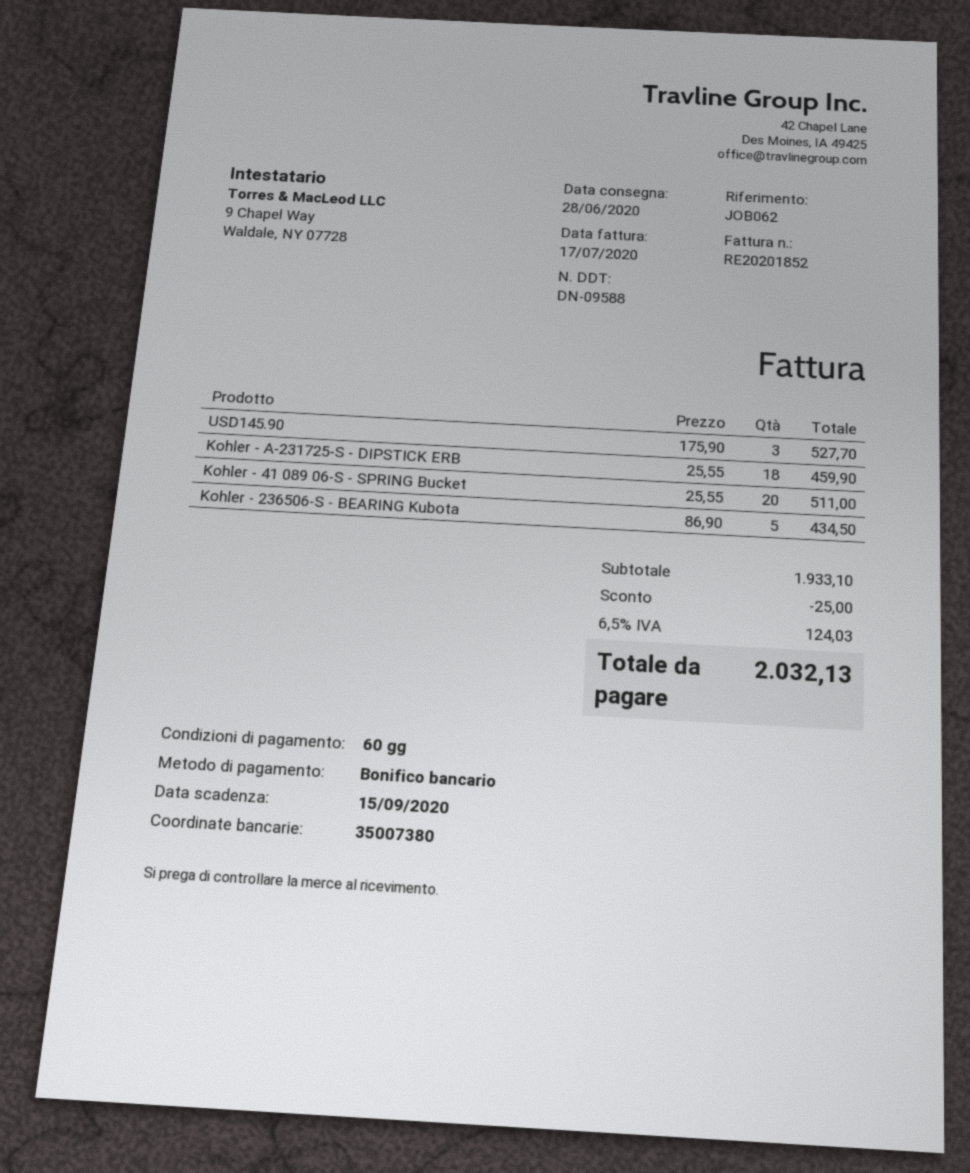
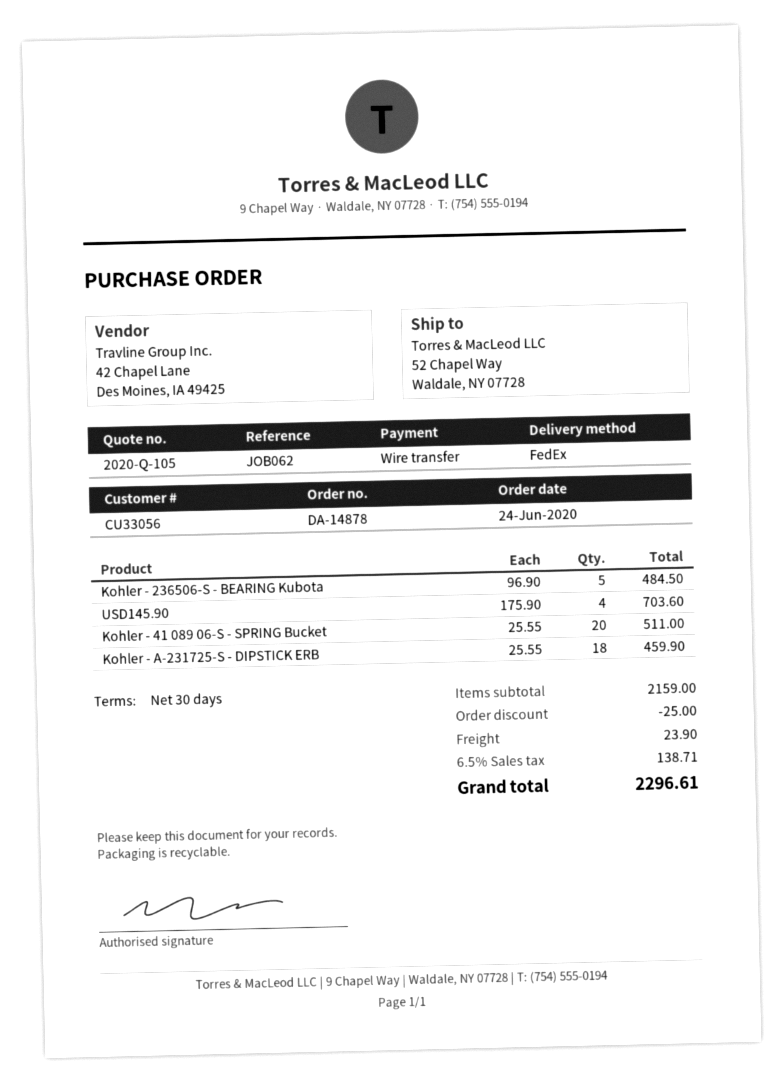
payment terms: 60 days -> 30 days
USD145.90: 3 x 175.90 = 527.70 -> 4 x 175.90 = 703.60
Kohler - 236506-S - BEARING Kubota: 5 x 86.90 = 434.50 -> 5 x 96.90 = 484.50
subtotal: 1933.10 -> 2159.00
shipping: none -> 23.90
tax: 6.5% = 124.03 -> 6.5% = 138.71
total: 2032.13 -> 2296.61

